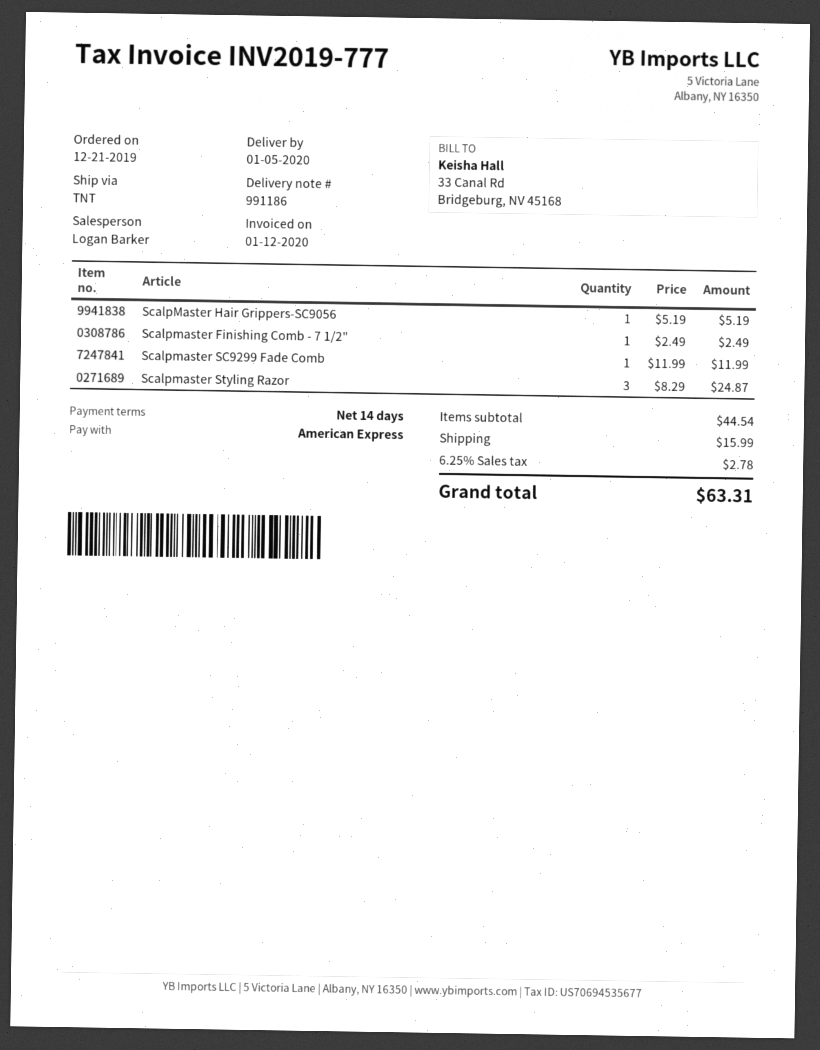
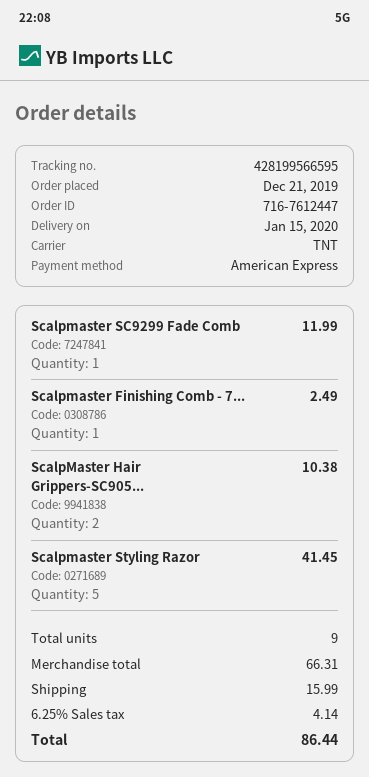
delivery date: 2020-01-05 -> 2020-01-15
ScalpMaster Hair Grippers-SC9056: 1 for 5.19 -> 2 for 10.38
Scalpmaster Styling Razor: 3 for 24.87 -> 5 for 41.45
subtotal: 44.54 -> 66.31
tax: 6.25% = 2.78 -> 6.25% = 4.14
total: 63.31 -> 86.44

